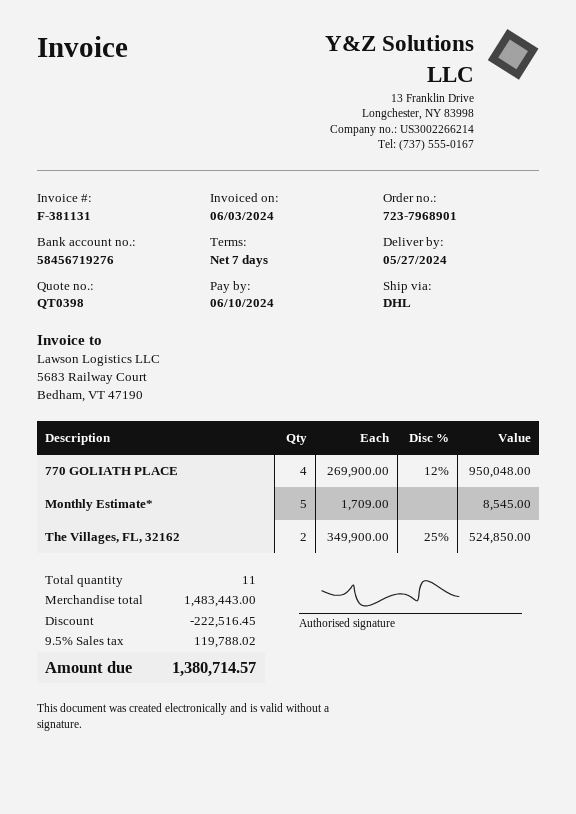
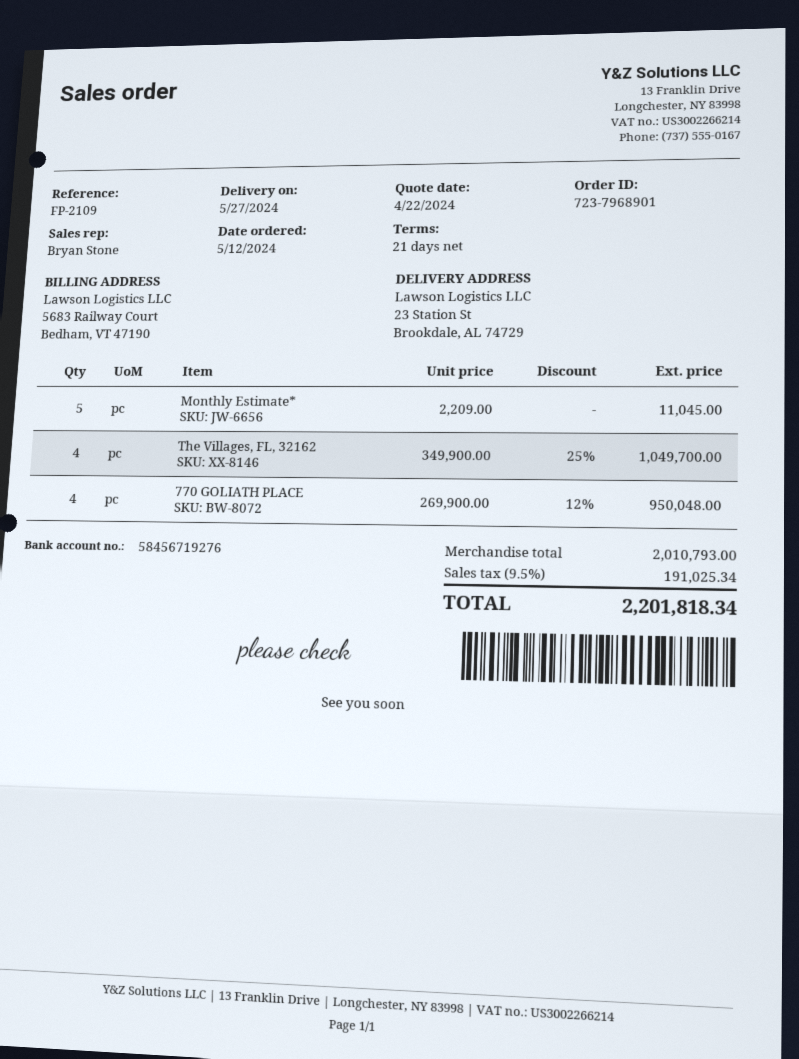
payment terms: 7 days -> 21 days
Monthly Estimate*: 5 x 1709.00 = 8545.00 -> 5 x 2209.00 = 11045.00
The Villages, FL, 32162: 2 x 349900.00 - 25% = 524850.00 -> 4 x 349900.00 - 25% = 1049700.00
subtotal: 1483443.00 -> 2010793.00
discount: 222516.45 -> none
tax: 9.5% = 119788.02 -> 9.5% = 191025.34
total: 1380714.57 -> 2201818.34

